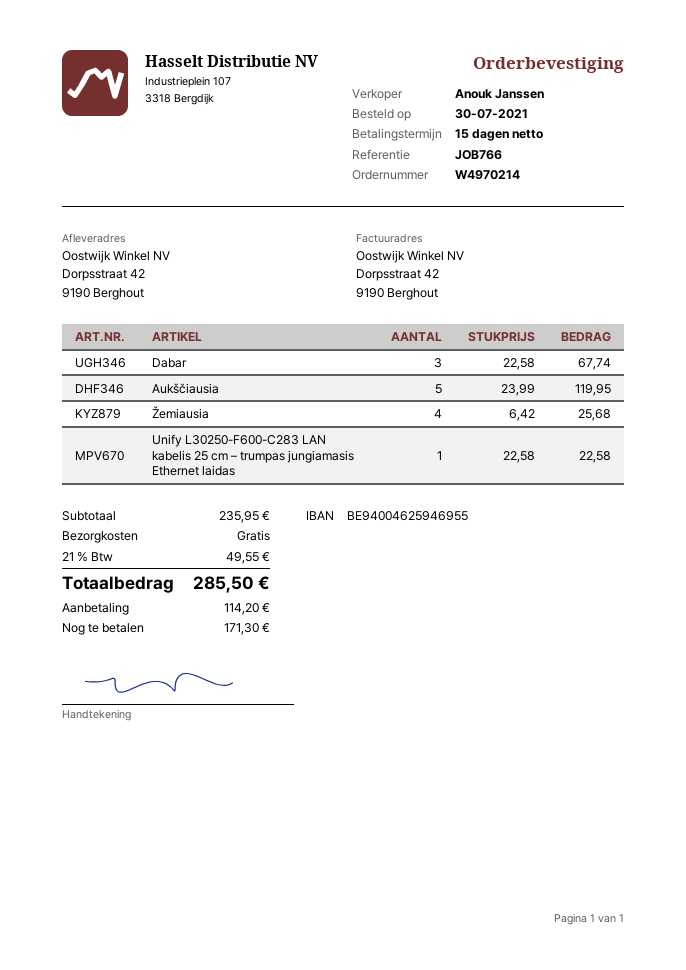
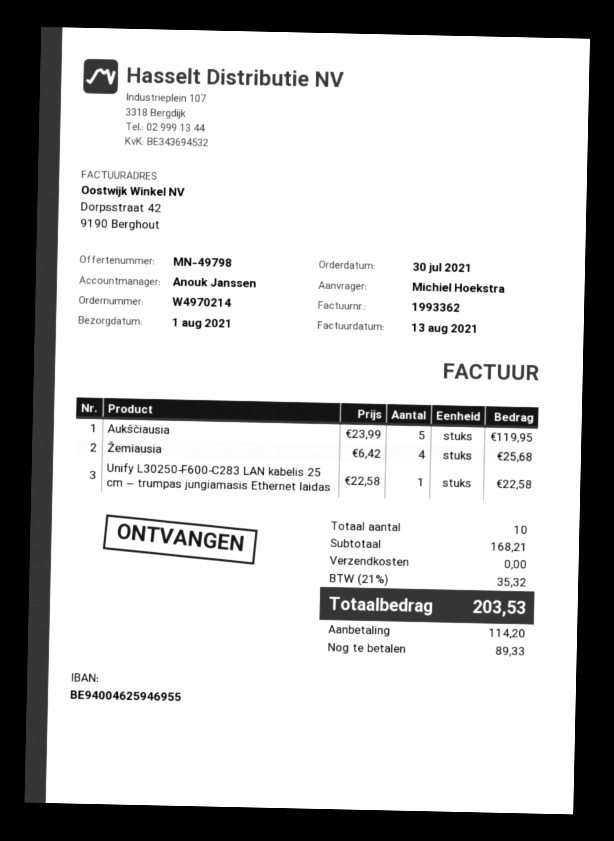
Dabar: 3 x 22.58 = 67.74 -> none
subtotal: 235.95 -> 168.21
tax: 21% = 49.55 -> 21% = 35.32
total: 285.50 -> 203.53
balance: 171.30 -> 89.33

